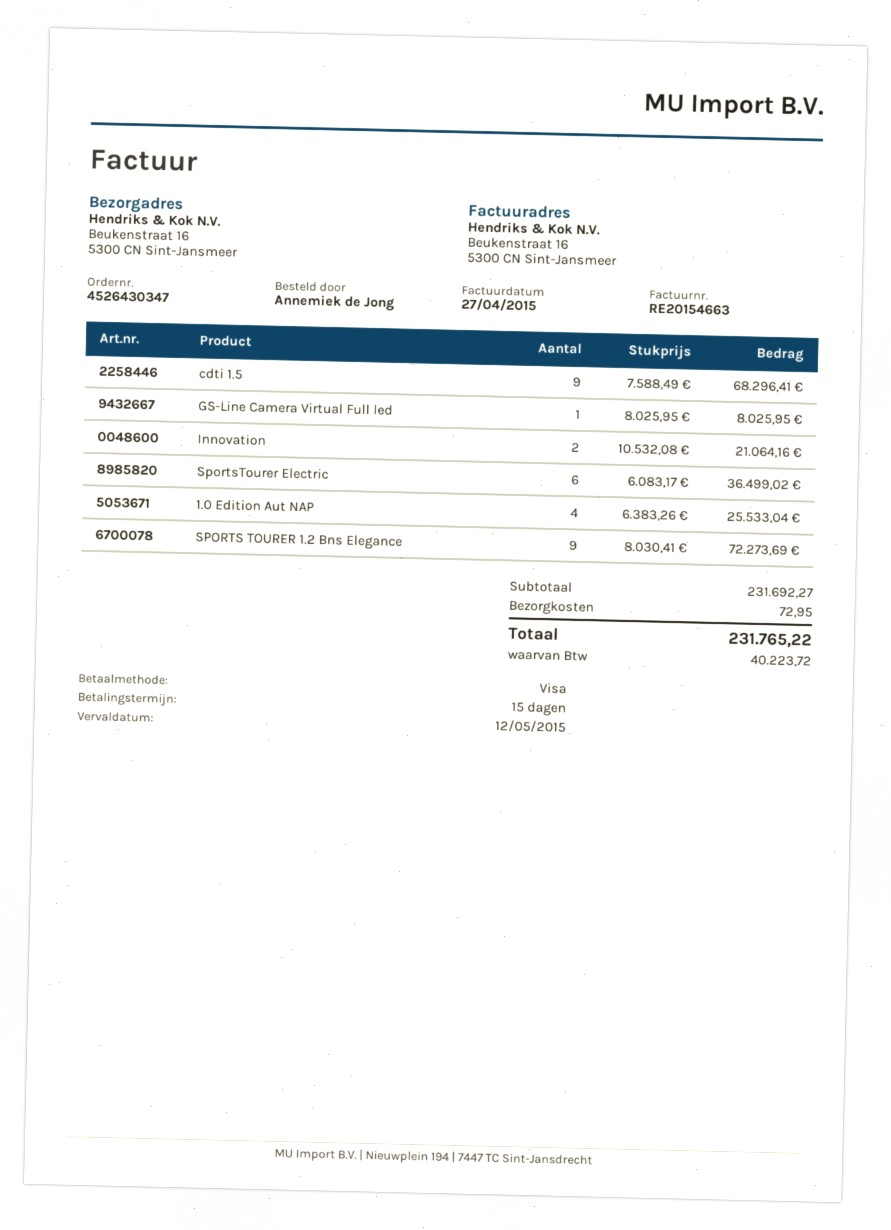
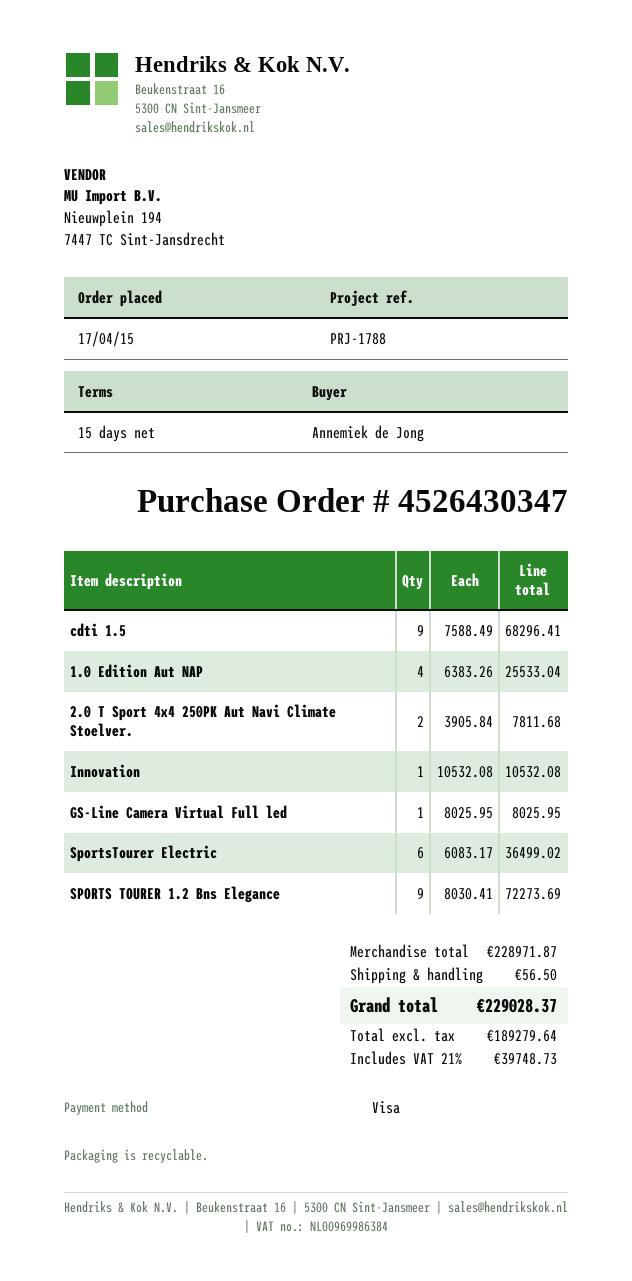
Innovation: 2 x 10532.08 = 21064.16 -> 1 x 10532.08 = 10532.08
2.0 T Sport 4x4 250PK Aut Navi Climate Stoelver.: none -> 2 x 3905.84 = 7811.68
subtotal: 231692.27 -> 228971.87
shipping: 72.95 -> 56.50
tax: 40223.72 -> 39748.73
total: 231765.22 -> 229028.37

